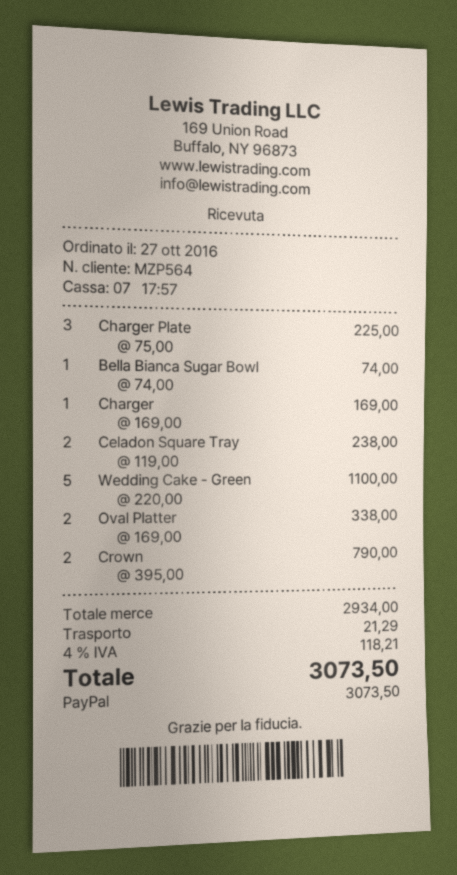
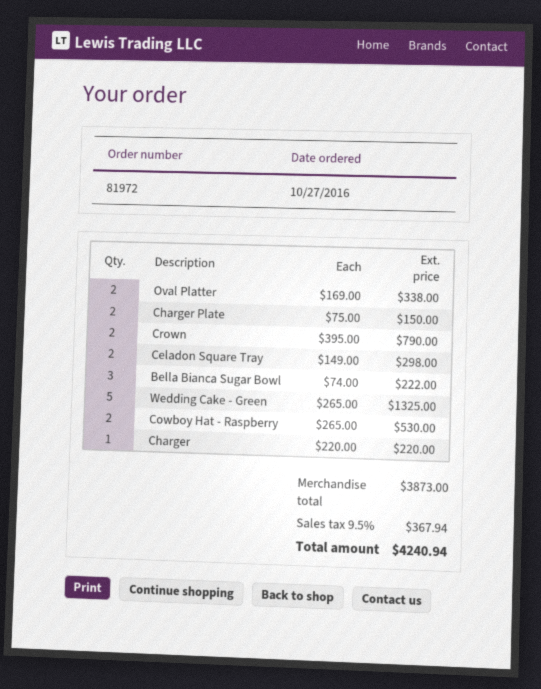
Charger Plate: 3 x 75.00 = 225.00 -> 2 x 75.00 = 150.00
Bella Bianca Sugar Bowl: 1 x 74.00 = 74.00 -> 3 x 74.00 = 222.00
Charger: 1 x 169.00 = 169.00 -> 1 x 220.00 = 220.00
Celadon Square Tray: 2 x 119.00 = 238.00 -> 2 x 149.00 = 298.00
Wedding Cake - Green: 5 x 220.00 = 1100.00 -> 5 x 265.00 = 1325.00
Cowboy Hat - Raspberry: none -> 2 x 265.00 = 530.00
subtotal: 2934.00 -> 3873.00
shipping: 21.29 -> none
tax: 4% = 118.21 -> 9.5% = 367.94
total: 3073.50 -> 4240.94

